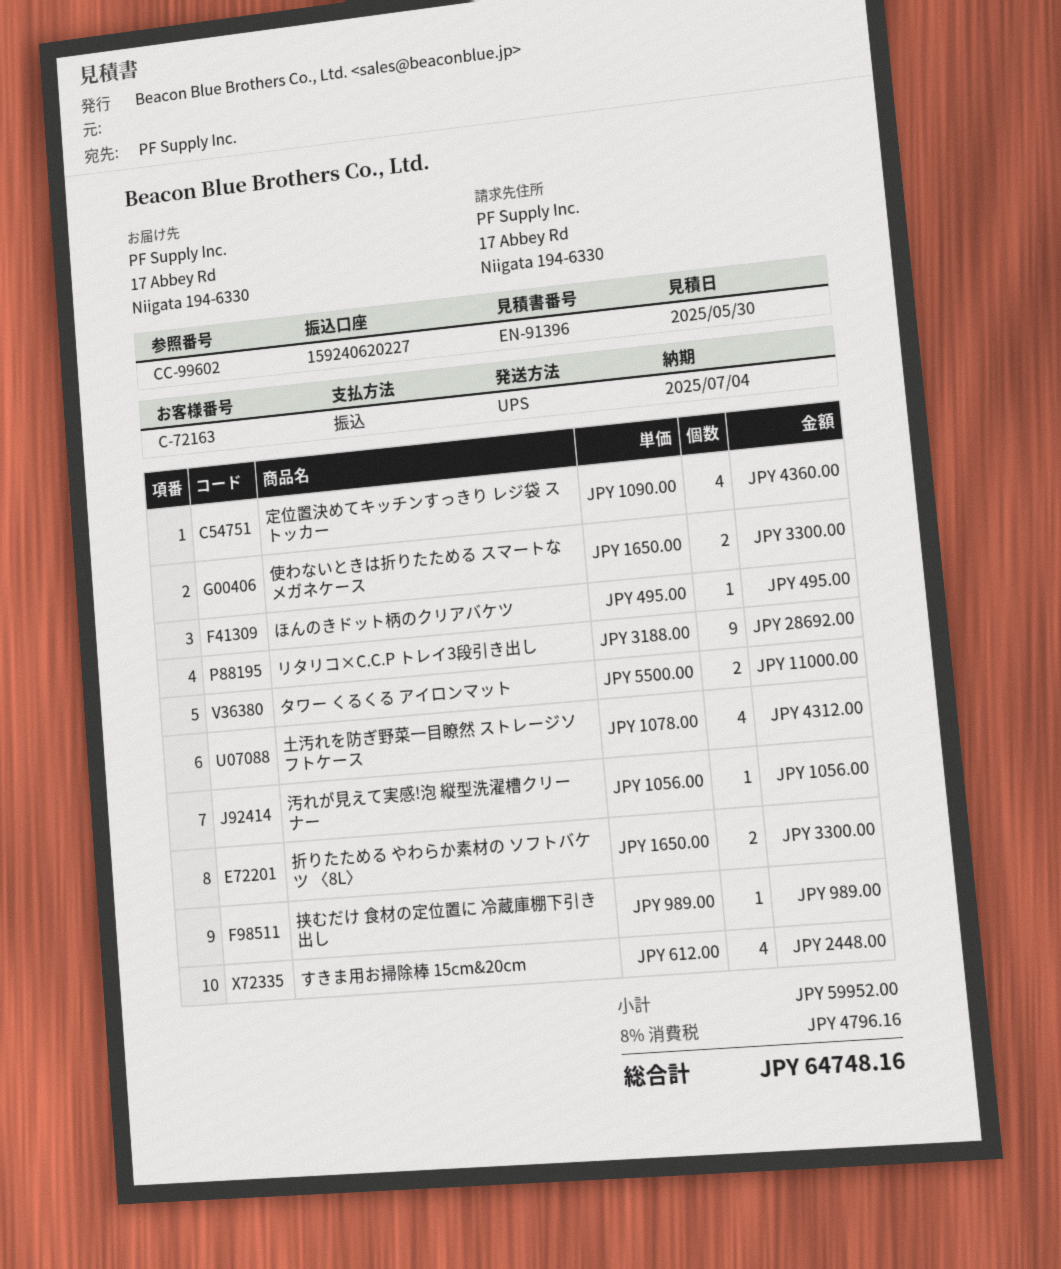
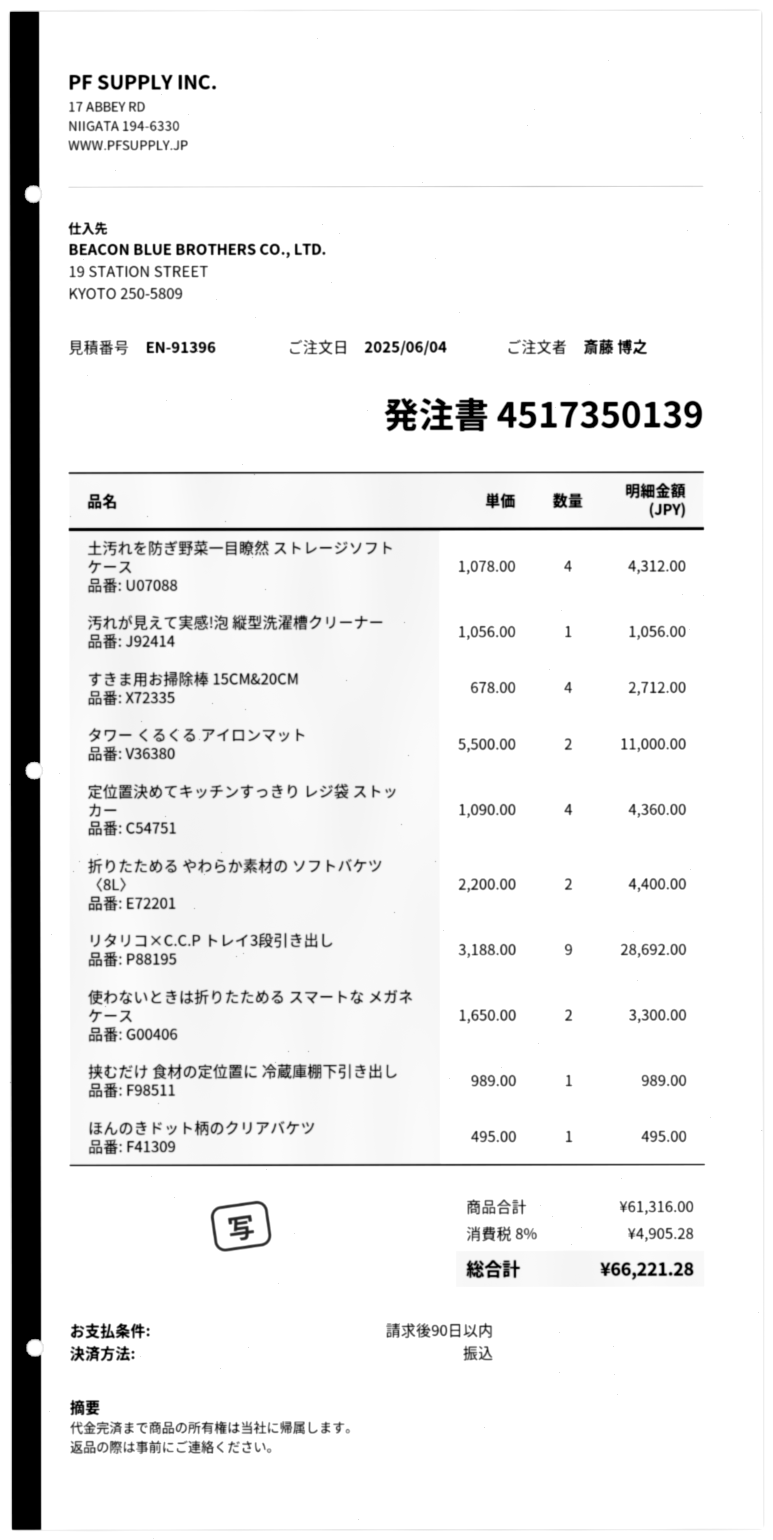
折りたためる やわらか素材の ソフトバケツ 〈8L〉: 2 x 1650.00 = 3300.00 -> 2 x 2200.00 = 4400.00
すきま用お掃除棒 15cm&20cm: 4 x 612.00 = 2448.00 -> 4 x 678.00 = 2712.00
subtotal: 59952.00 -> 61316.00
tax: 8% = 4796.16 -> 8% = 4905.28
total: 64748.16 -> 66221.28

